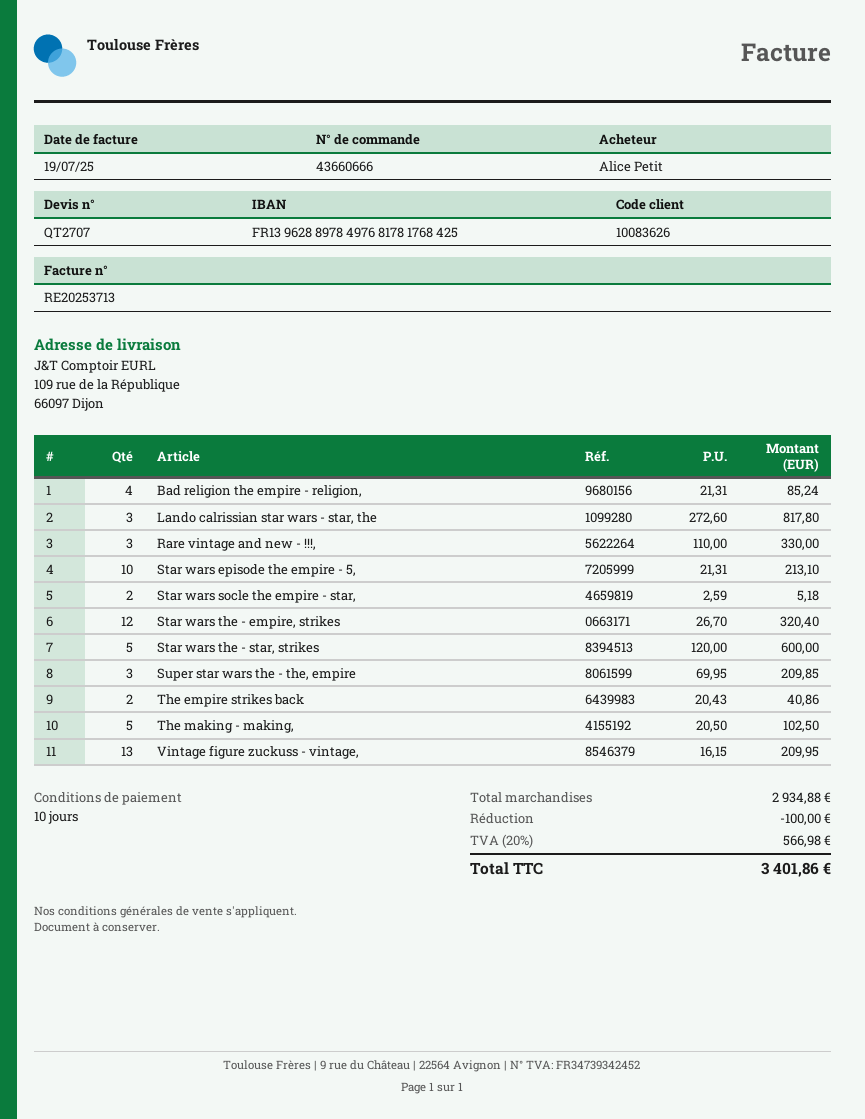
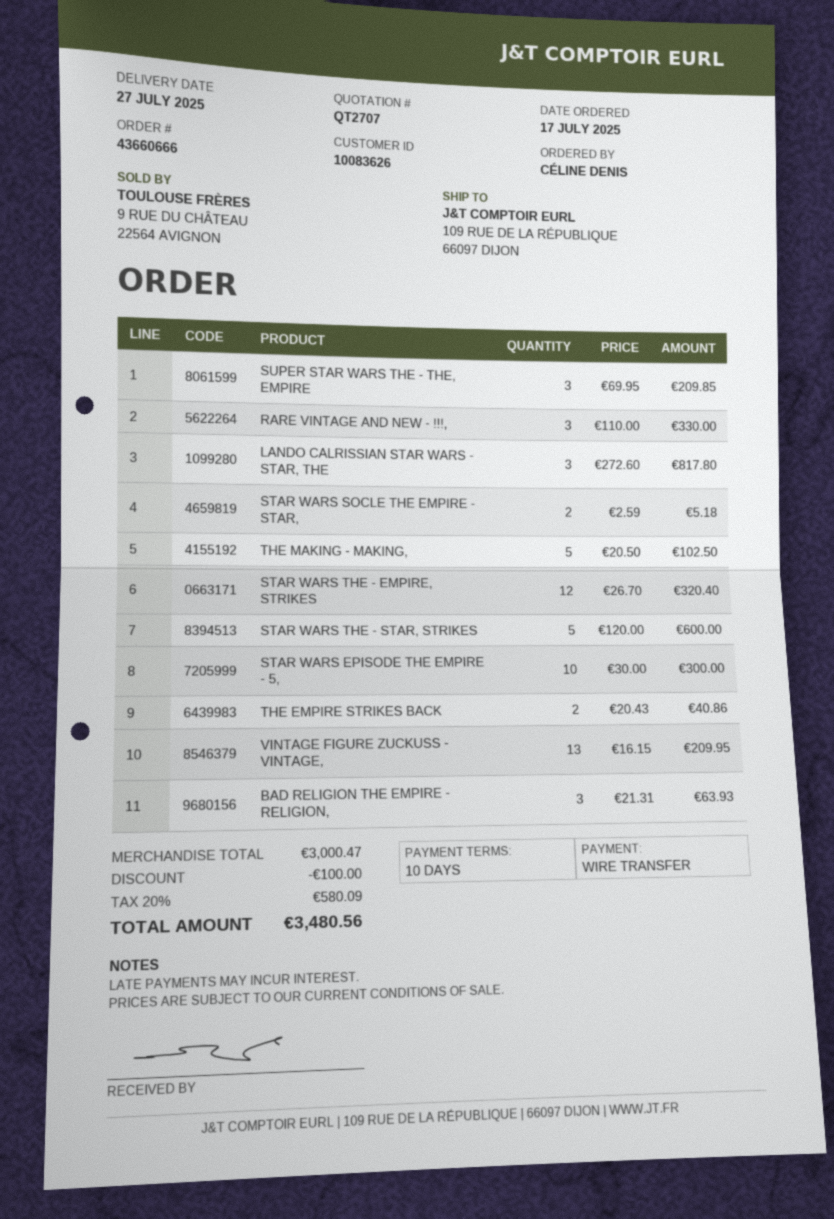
ordered by: Alice Petit -> CÉLINE DENIS
Bad religion the empire - religion,: 4 x 21.31 = 85.24 -> 3 x 21.31 = 63.93
Star wars episode the empire - 5,: 10 x 21.31 = 213.10 -> 10 x 30.00 = 300.00
subtotal: 2934.88 -> 3000.47
tax: 20% = 566.98 -> 20% = 580.09
total: 3401.86 -> 3480.56

